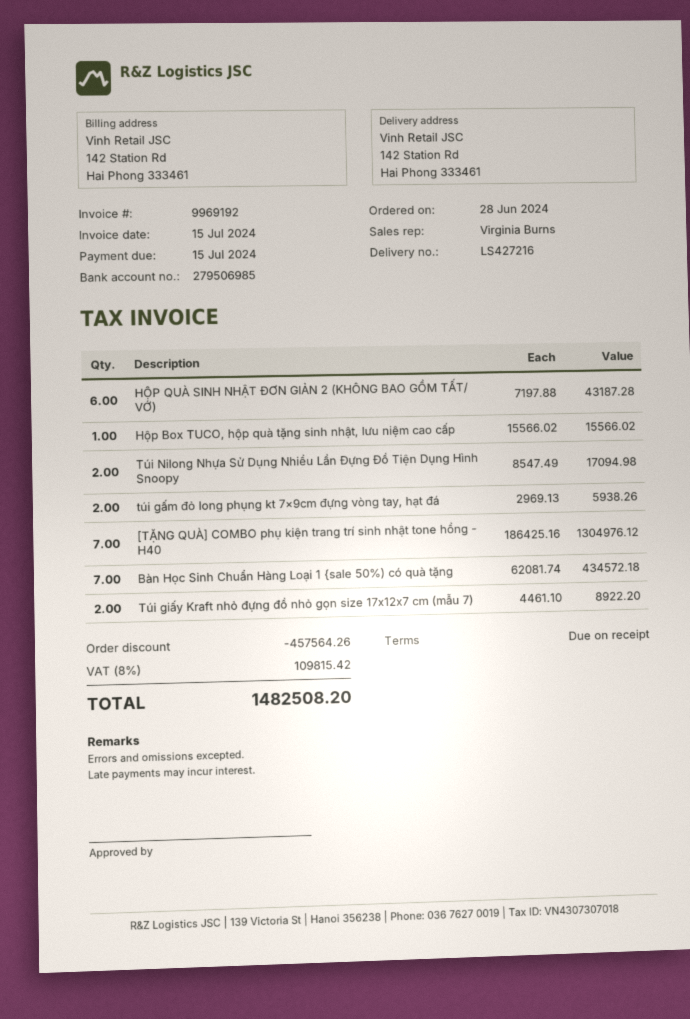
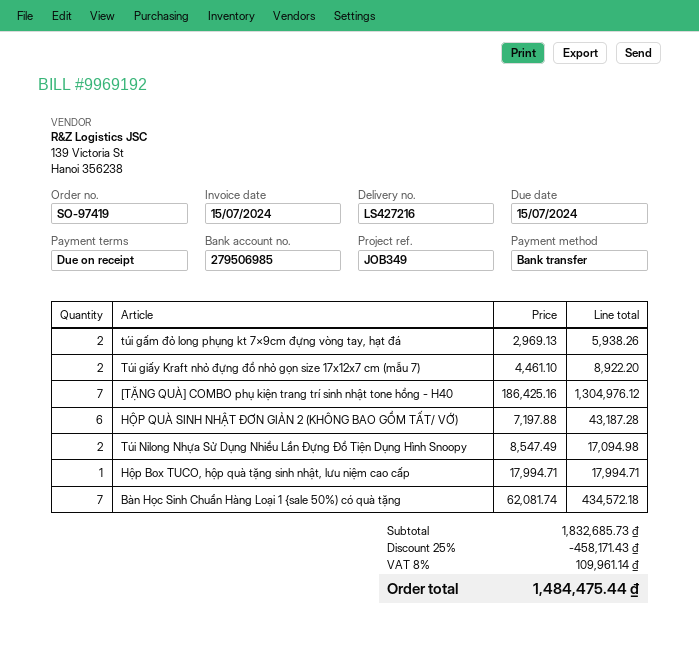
Hộp Box TUCO, hộp quà tặng sinh nhật, lưu niệm cao cấp: 1 x 15566.02 = 15566.02 -> 1 x 17994.71 = 17994.71
discount: 457564.26 -> 458171.43
tax: 8% = 109815.42 -> 8% = 109961.14
total: 1482508.20 -> 1484475.44

